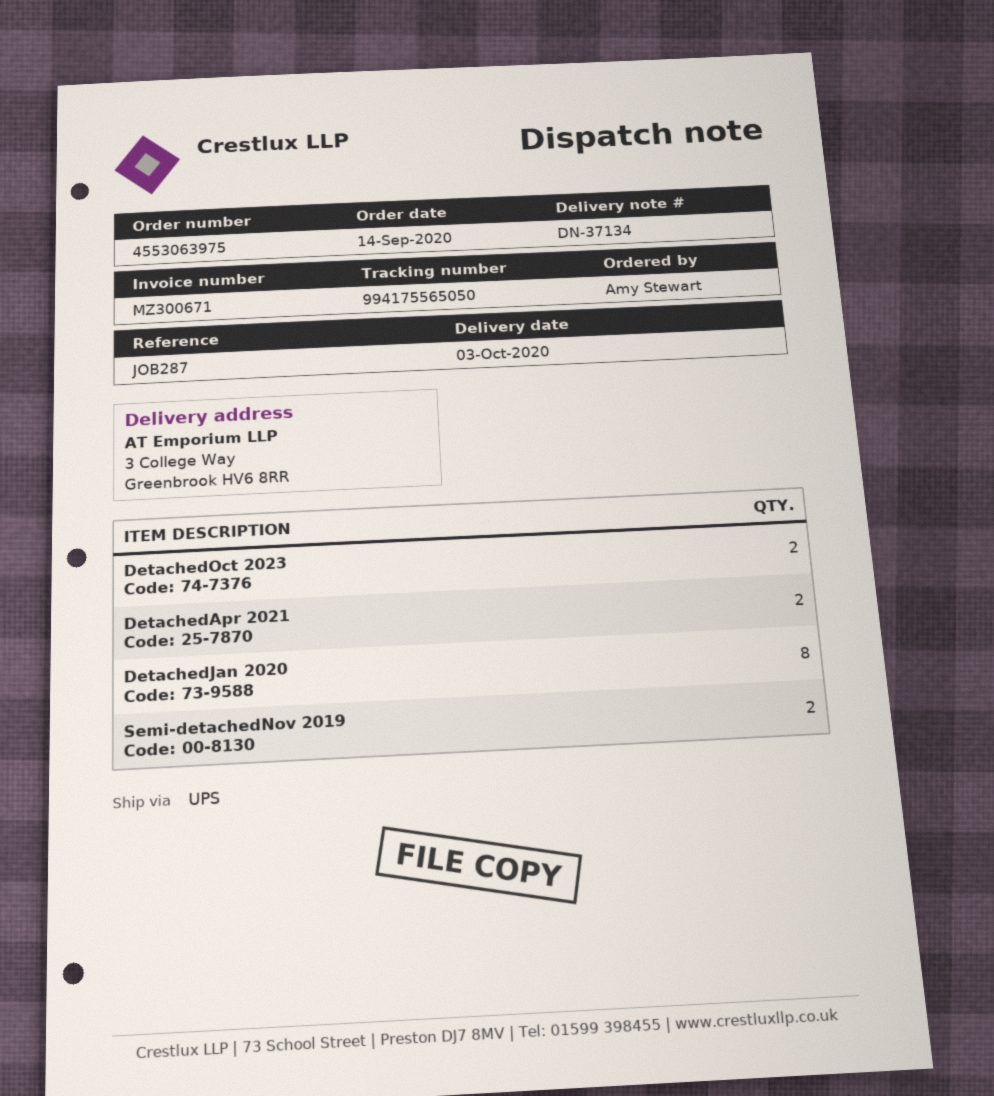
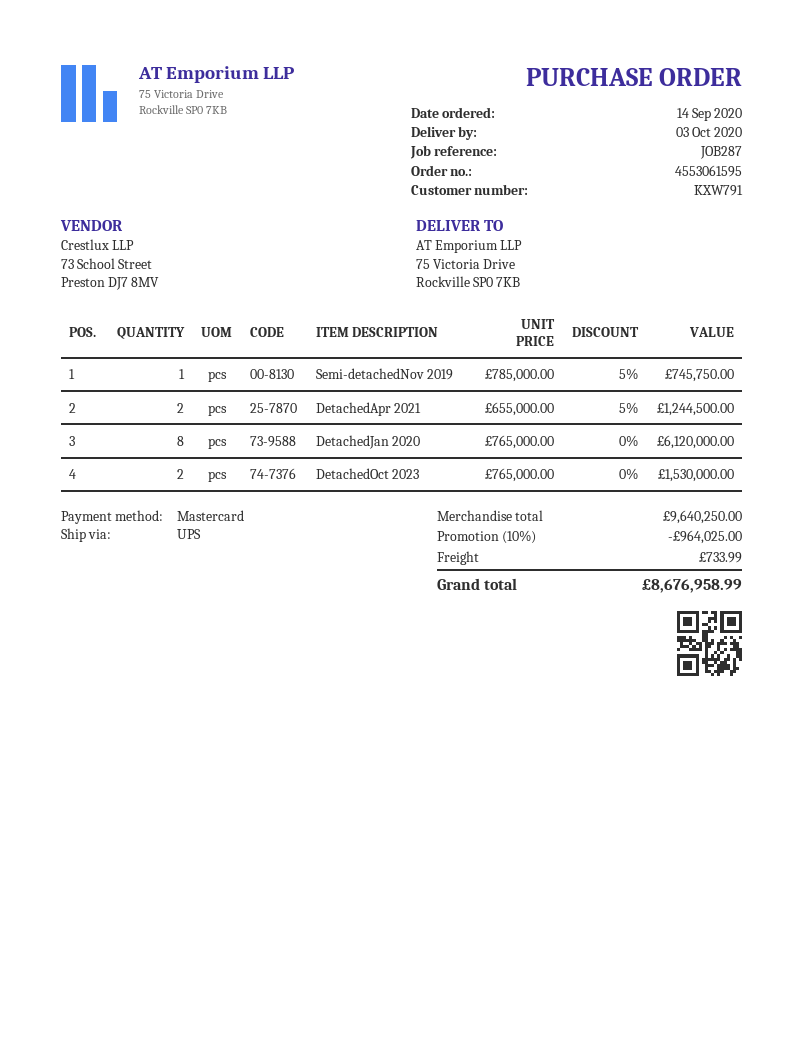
order number: 4553063975 -> 4553061595
ship to: 3 College Way, Greenbrook HV6 8RR -> 75 Victoria Drive, Rockville SP0 7KB
Semi-detachedNov 2019: 2 -> 1

